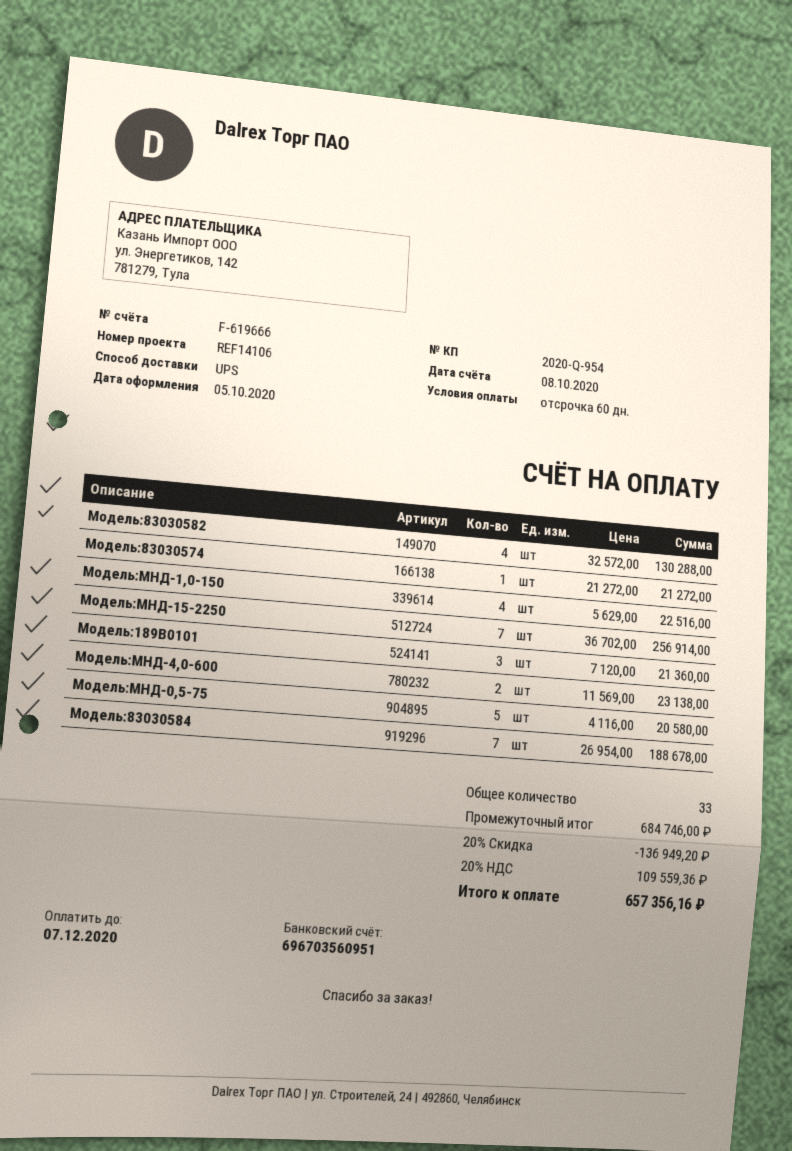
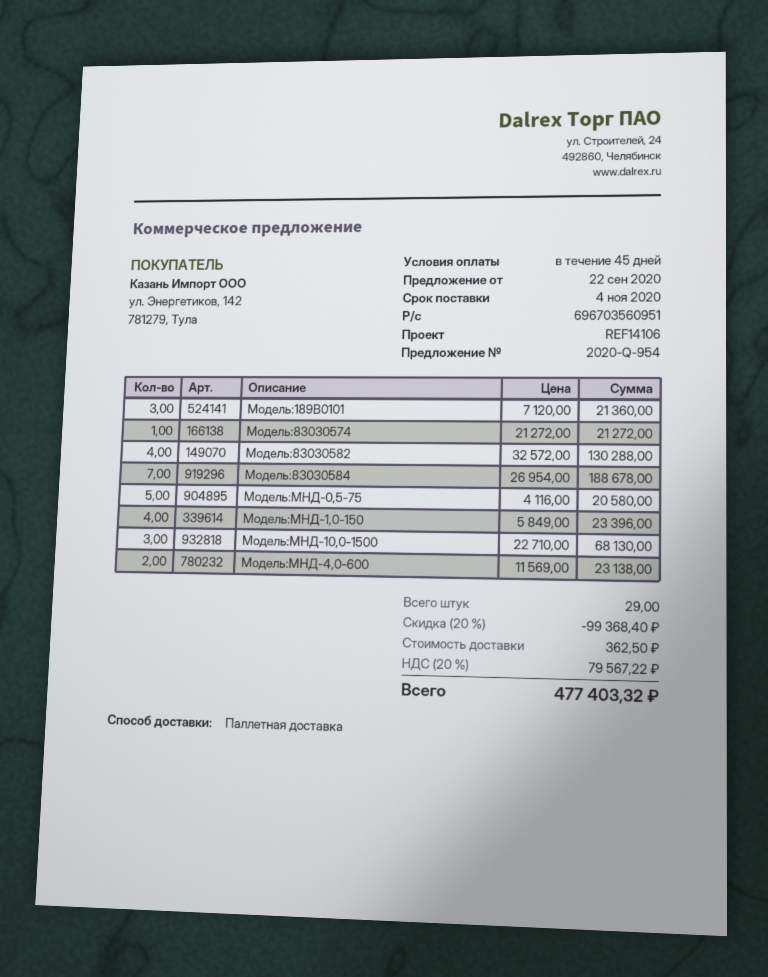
payment terms: 60 days -> 45 days
shipping method: UPS -> pallet freight
Модель:МНД-1,0-150: 4 x 5629.00 = 22516.00 -> 4 x 5849.00 = 23396.00
Модель:МНД-15-2250: 7 x 36702.00 = 256914.00 -> none
Модель:МНД-10,0-1500: none -> 3 x 22710.00 = 68130.00
total quantity: 33 -> 29
discount: 20% = 136949.20 -> 20% = 99368.40
shipping: none -> 362.50
tax: 20% = 109559.36 -> 20% = 79567.22
total: 657356.16 -> 477403.32

